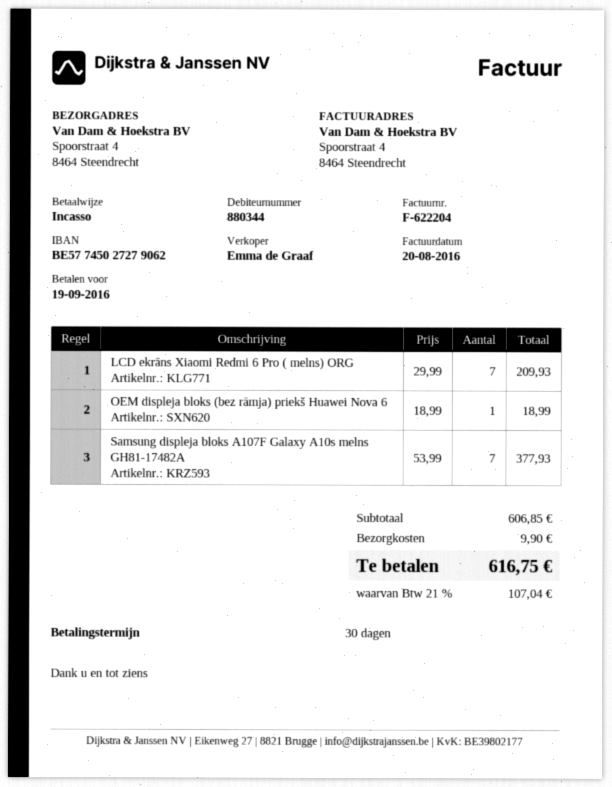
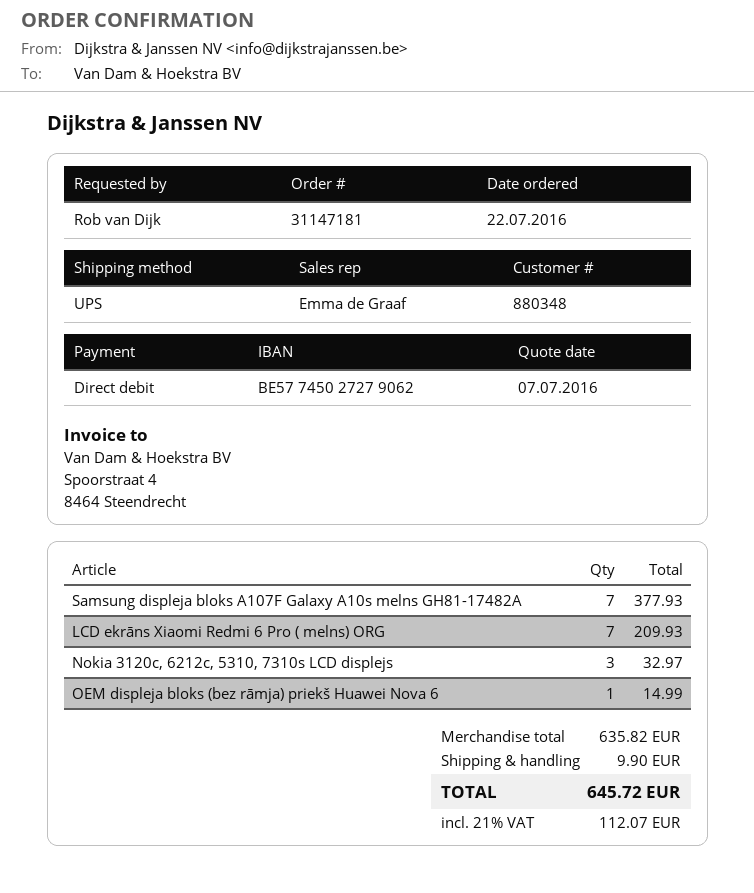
customer number: 880344 -> 880348
OEM displeja bloks (bez rāmja) priekš Huawei Nova 6: 1 for 18.99 -> 1 for 14.99
Nokia 3120c, 6212c, 5310, 7310s LCD displejs: none -> 3 for 32.97
subtotal: 606.85 -> 635.82
tax: 21% = 107.04 -> 21% = 112.07
total: 616.75 -> 645.72

